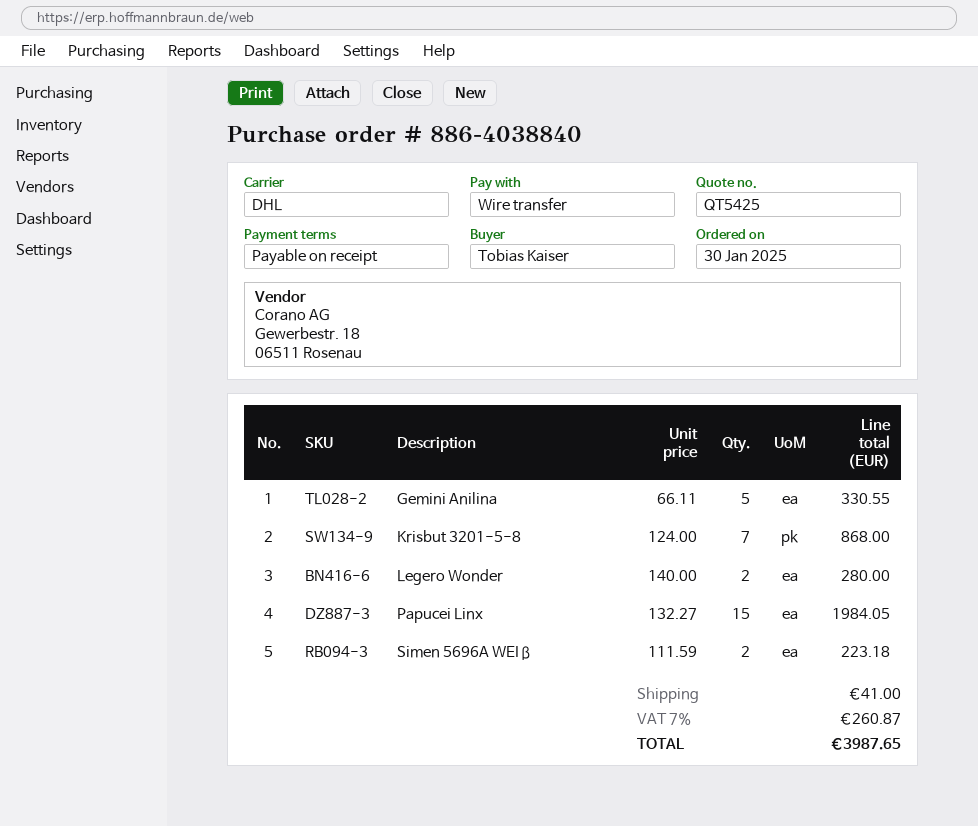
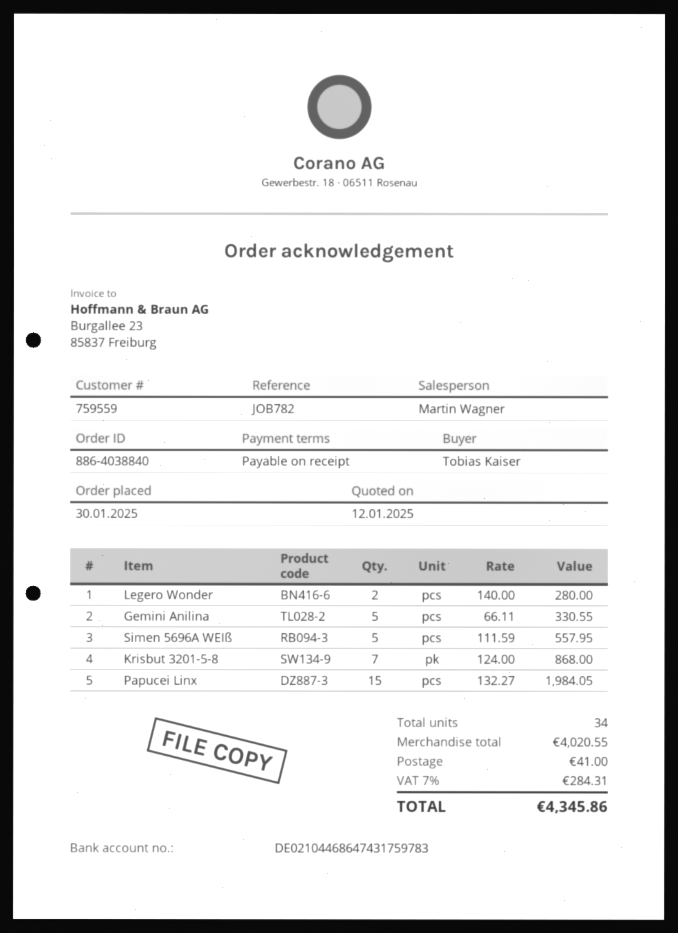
Simen 5696A WEIß: 2 x 111.59 = 223.18 -> 5 x 111.59 = 557.95
tax: 7% = 260.87 -> 7% = 284.31
total: 3987.65 -> 4345.86

